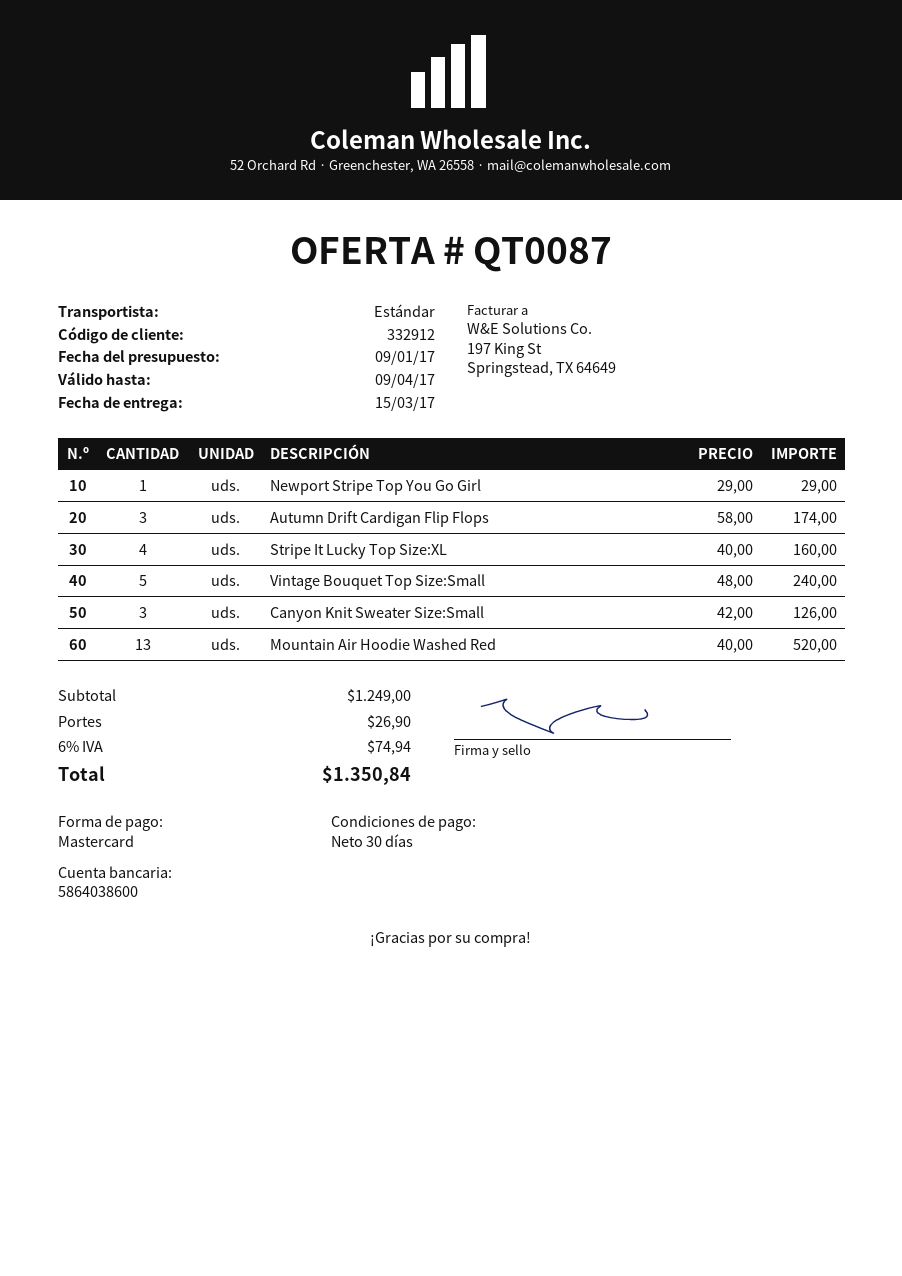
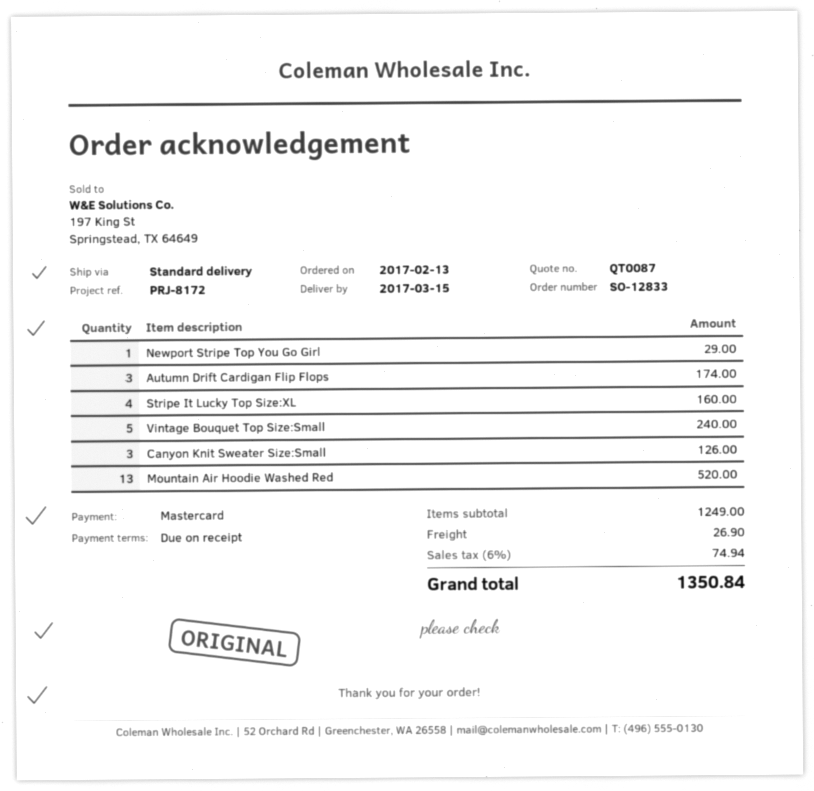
payment terms: 30 days -> on receipt

